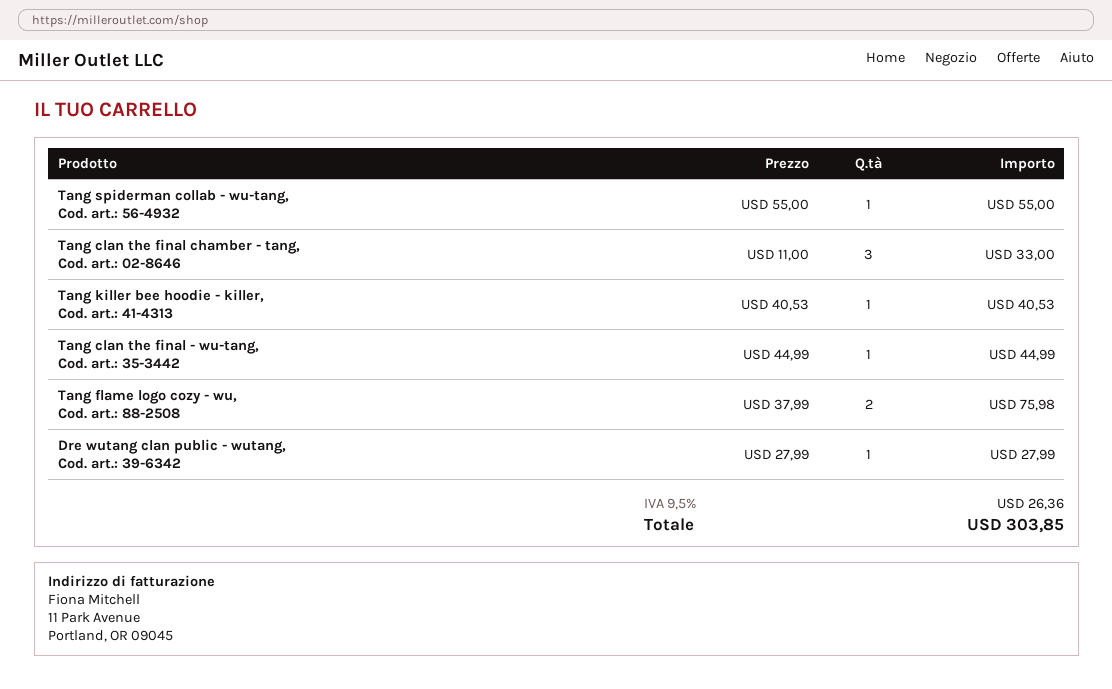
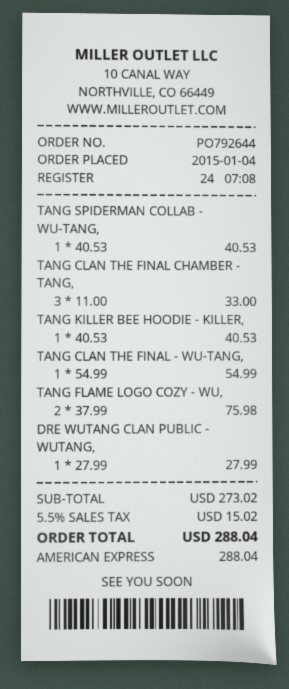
Tang spiderman collab - wu-tang,: 1 x 55.00 = 55.00 -> 1 x 40.53 = 40.53
Tang clan the final - wu-tang,: 1 x 44.99 = 44.99 -> 1 x 54.99 = 54.99
tax: 9.5% = 26.36 -> 5.5% = 15.02
total: 303.85 -> 288.04

